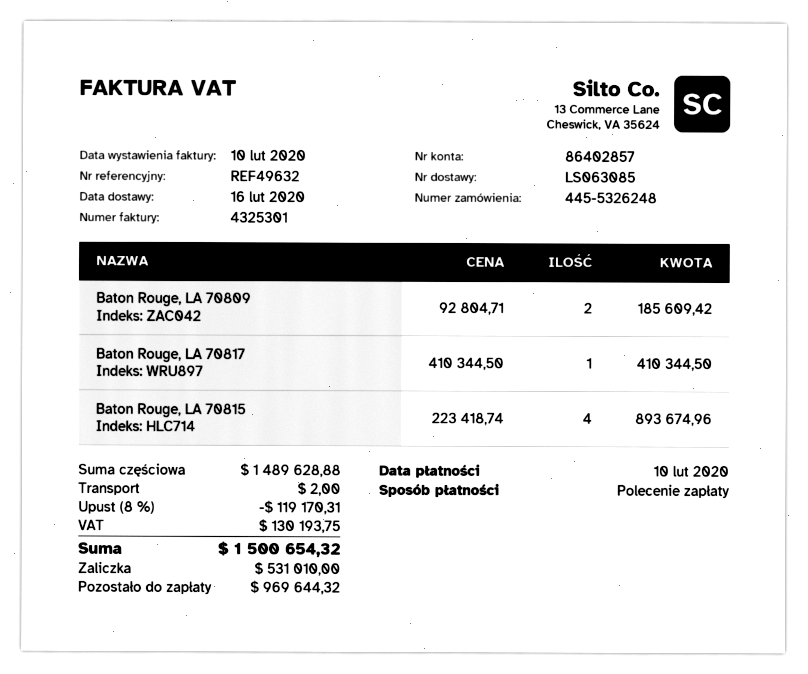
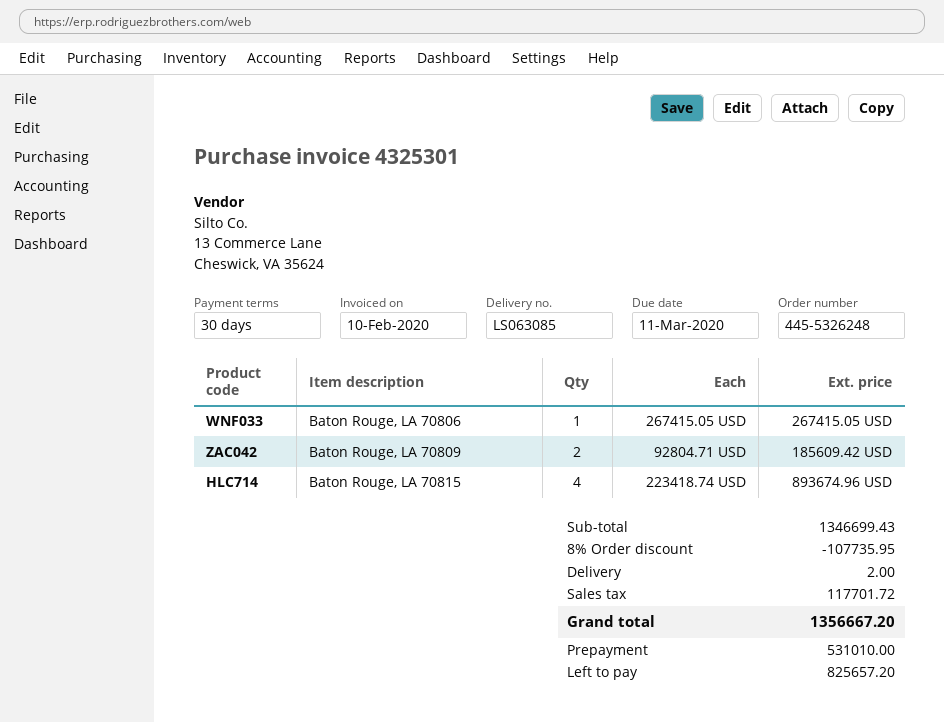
due date: 2020-02-10 -> 2020-03-11
Baton Rouge, LA 70817: 1 x 410344.50 = 410344.50 -> none
Baton Rouge, LA 70806: none -> 1 x 267415.05 = 267415.05
subtotal: 1489628.88 -> 1346699.43
discount: 8% = 119170.31 -> 8% = 107735.95
tax: 130193.75 -> 117701.72
total: 1500654.32 -> 1356667.20
balance: 969644.32 -> 825657.20

